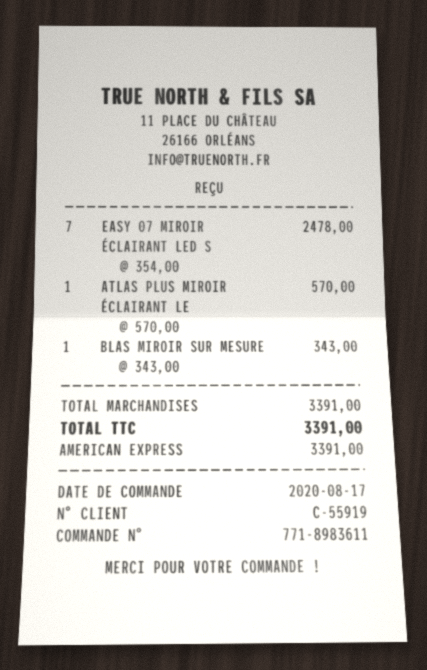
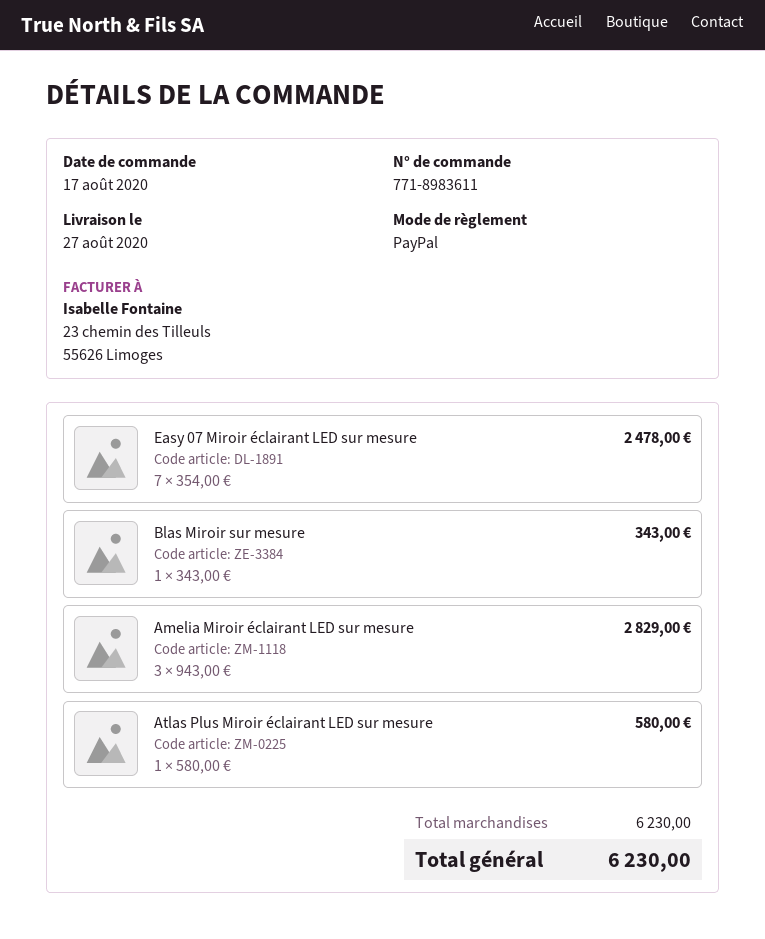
payment method: American Express -> PayPal
ATLAS PLUS MIROIR ÉCLAIRANT LE: 1 x 570.00 = 570.00 -> 1 x 580.00 = 580.00
Amelia Miroir éclairant LED sur mesure: none -> 3 x 943.00 = 2829.00
subtotal: 3391.00 -> 6230.00
total: 3391.00 -> 6230.00

